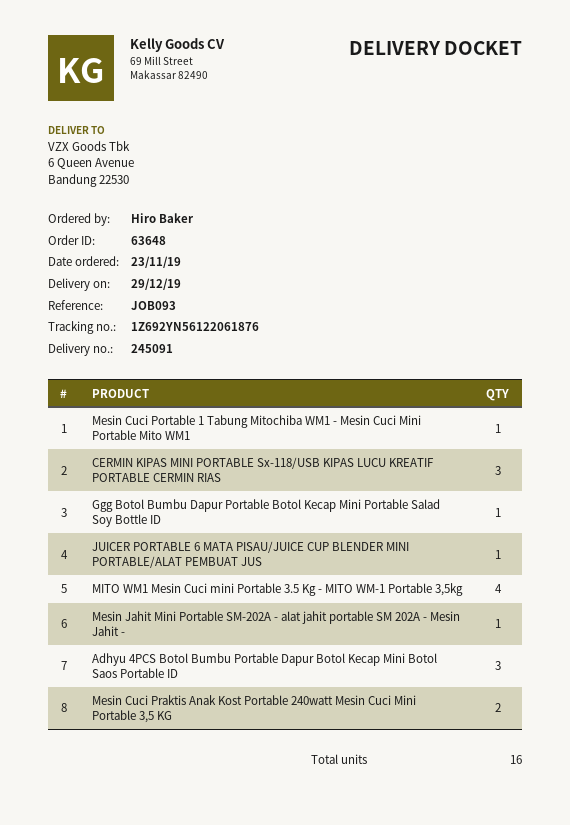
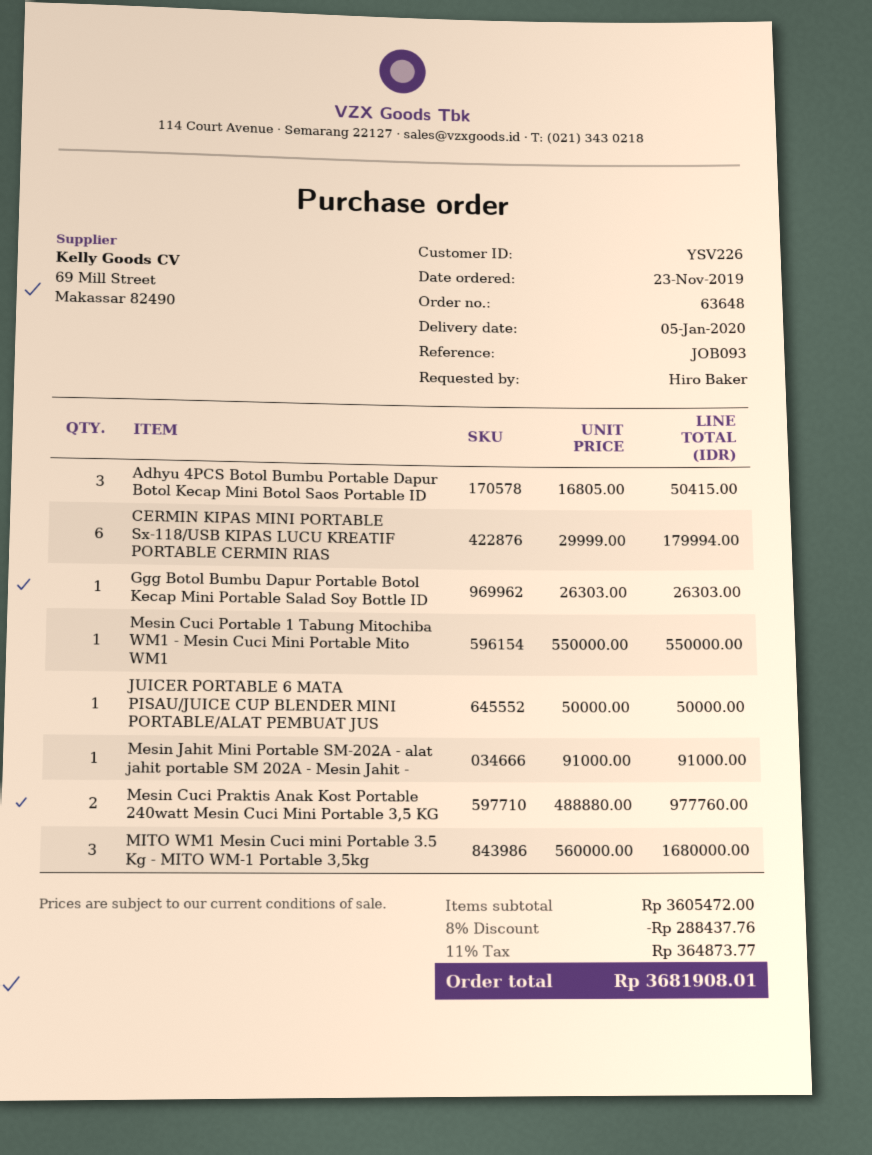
delivery date: 2019-12-29 -> 2020-01-05
CERMIN KIPAS MINI PORTABLE Sx-118/USB KIPAS LUCU KREATIF PORTABLE CERMIN RIAS: 3 -> 6
MITO WM1 Mesin Cuci mini Portable 3.5 Kg - MITO WM-1 Portable 3,5kg: 4 -> 3

